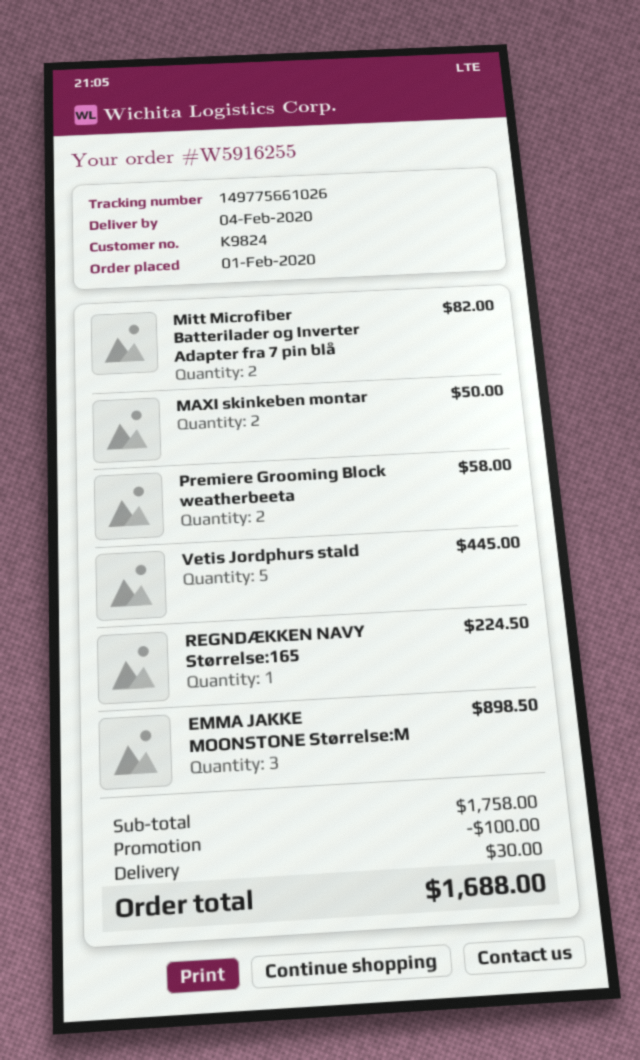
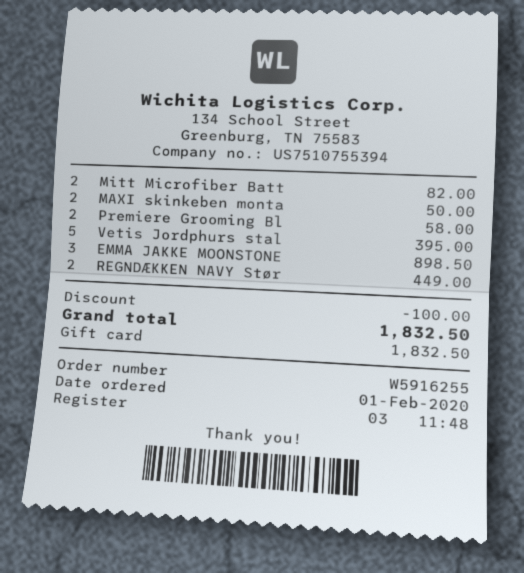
Vetis Jordphurs stald: 5 for 445.00 -> 5 for 395.00
REGNDÆKKEN NAVY Størrelse:165: 1 for 224.50 -> 2 for 449.00
shipping: 30.00 -> none
total: 1688.00 -> 1832.50

